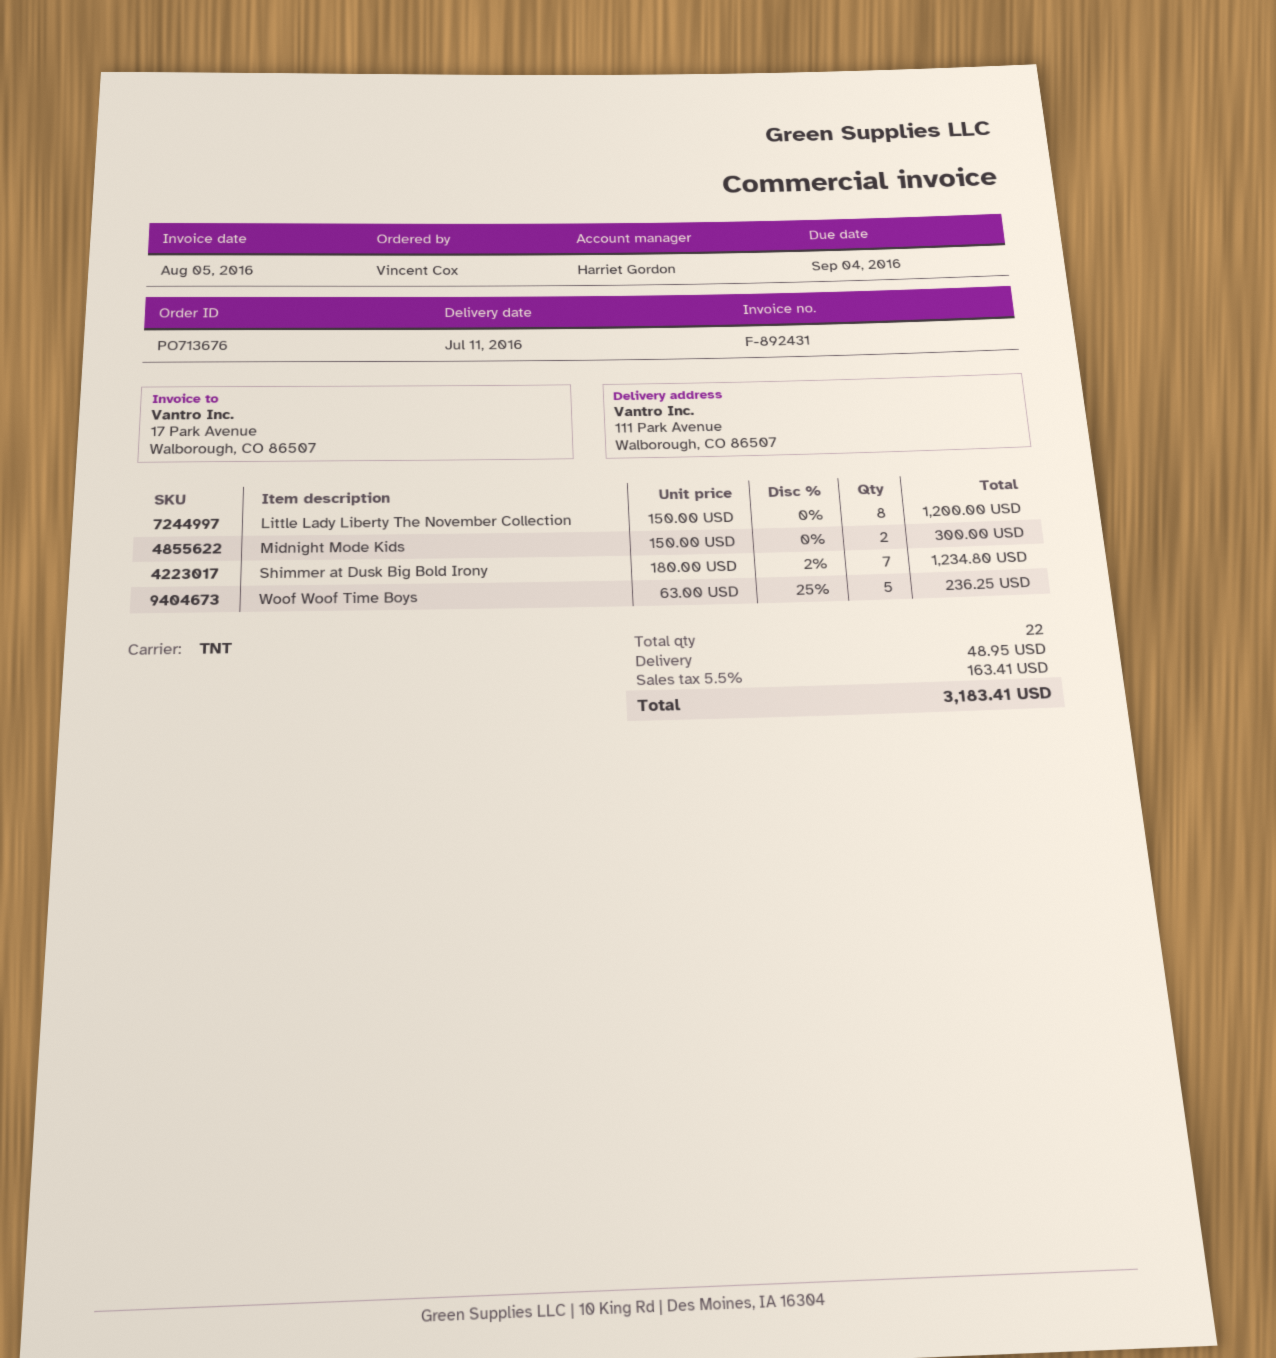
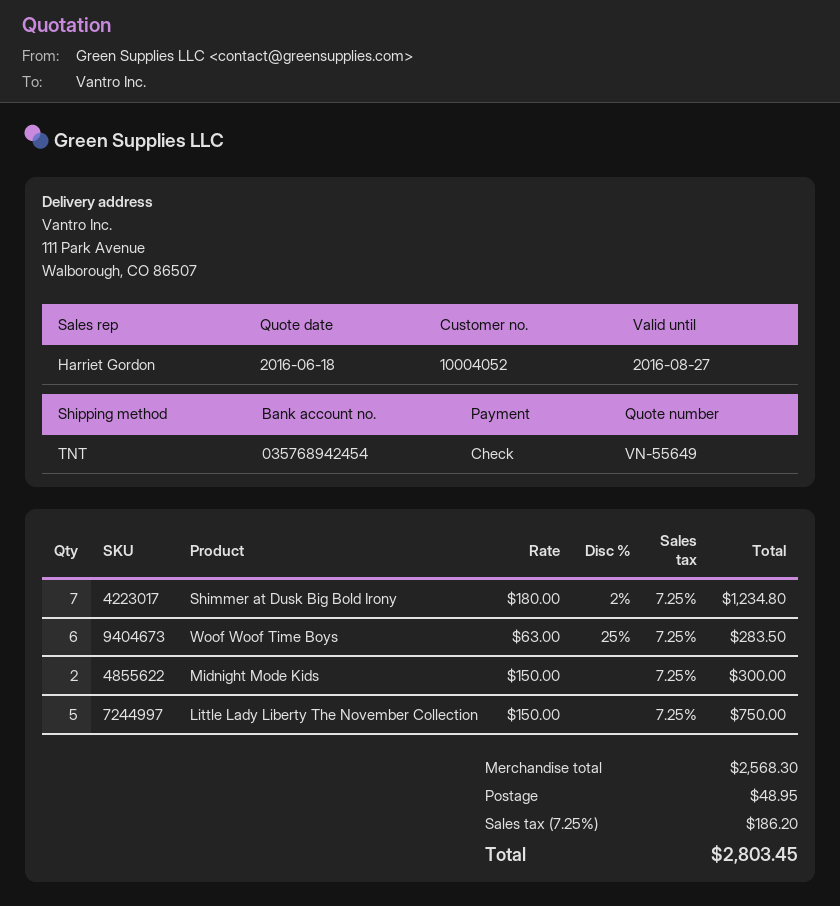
Little Lady Liberty The November Collection: 8 x 150.00 = 1200.00 -> 5 x 150.00 = 750.00
Woof Woof Time Boys: 5 x 63.00 - 25% = 236.25 -> 6 x 63.00 - 25% = 283.50
tax: 5.5% = 163.41 -> 7.25% = 186.20
total: 3183.41 -> 2803.45

